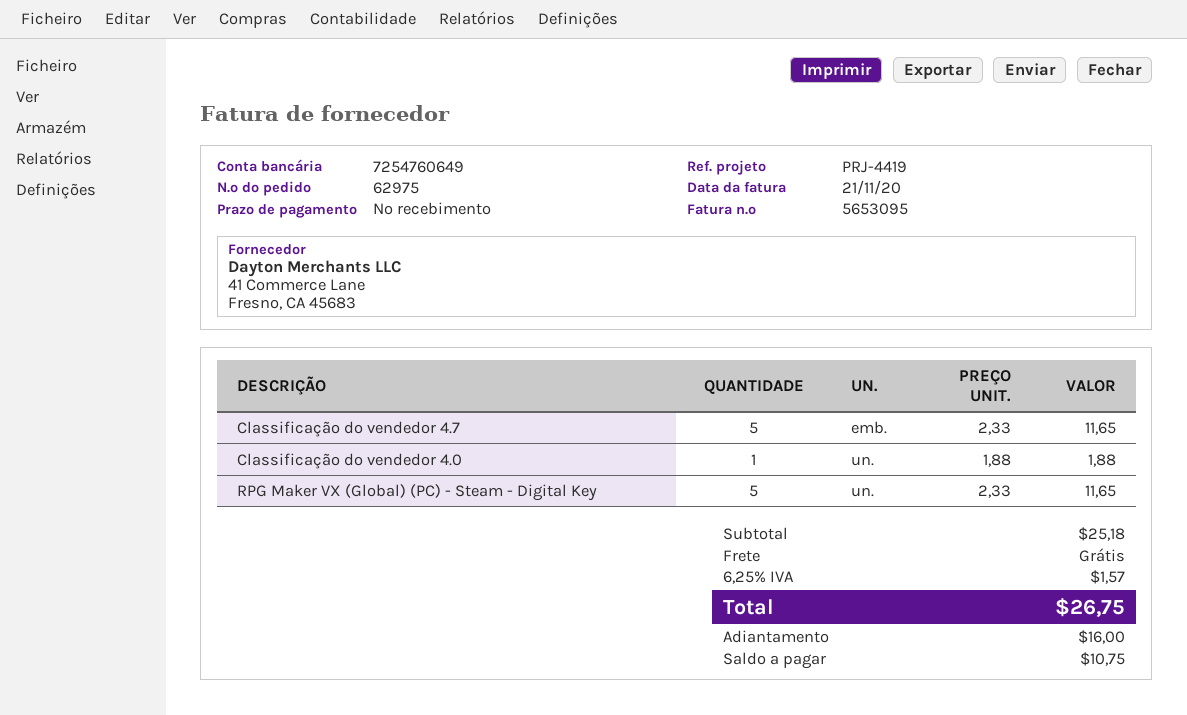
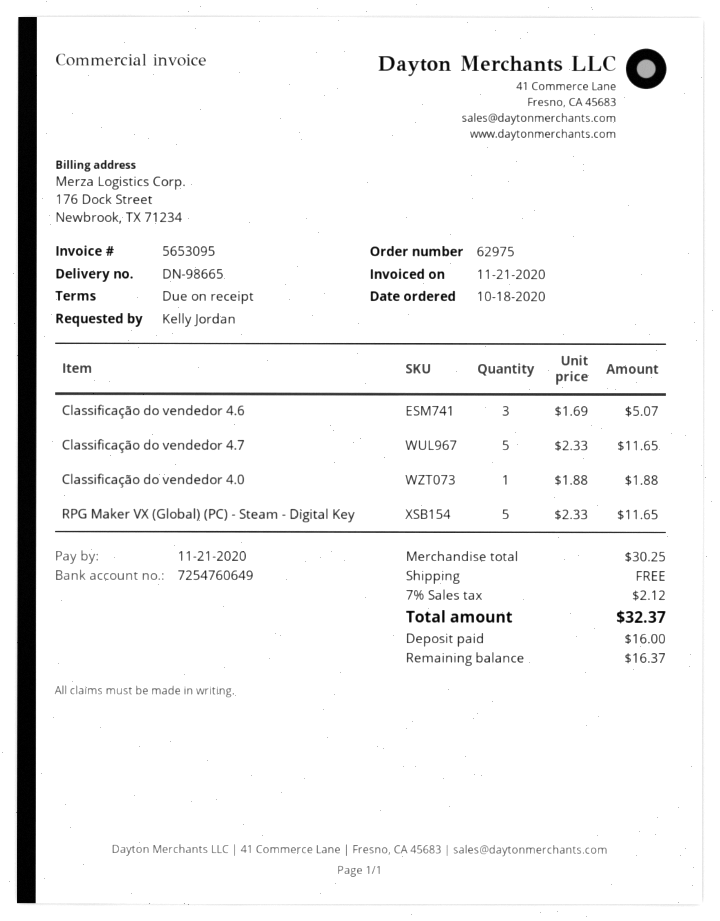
Classificação do vendedor 4.6: none -> 3 x 1.69 = 5.07
subtotal: 25.18 -> 30.25
tax: 6.25% = 1.57 -> 7% = 2.12
total: 26.75 -> 32.37
balance: 10.75 -> 16.37

